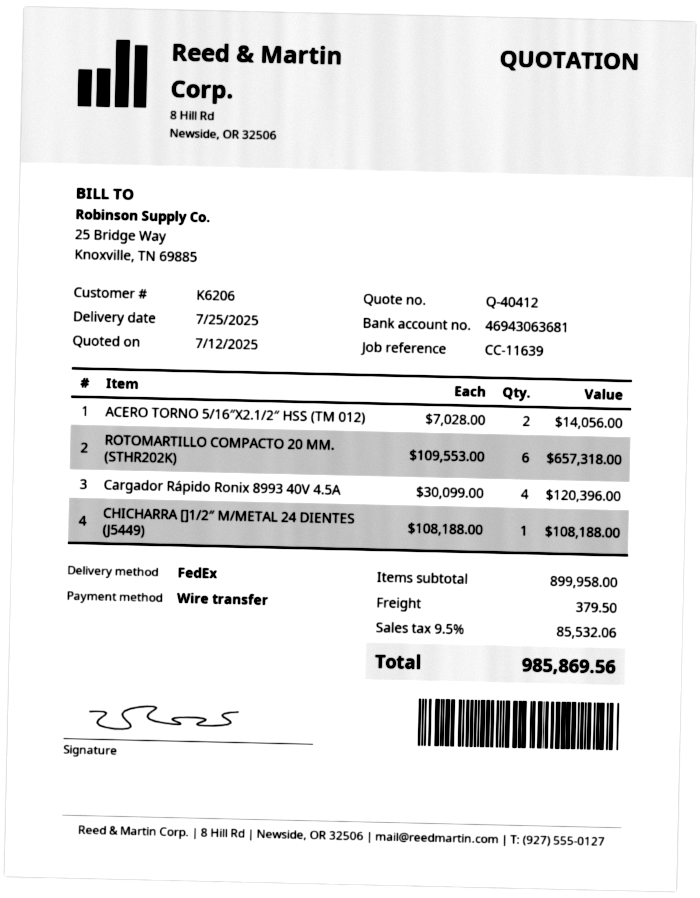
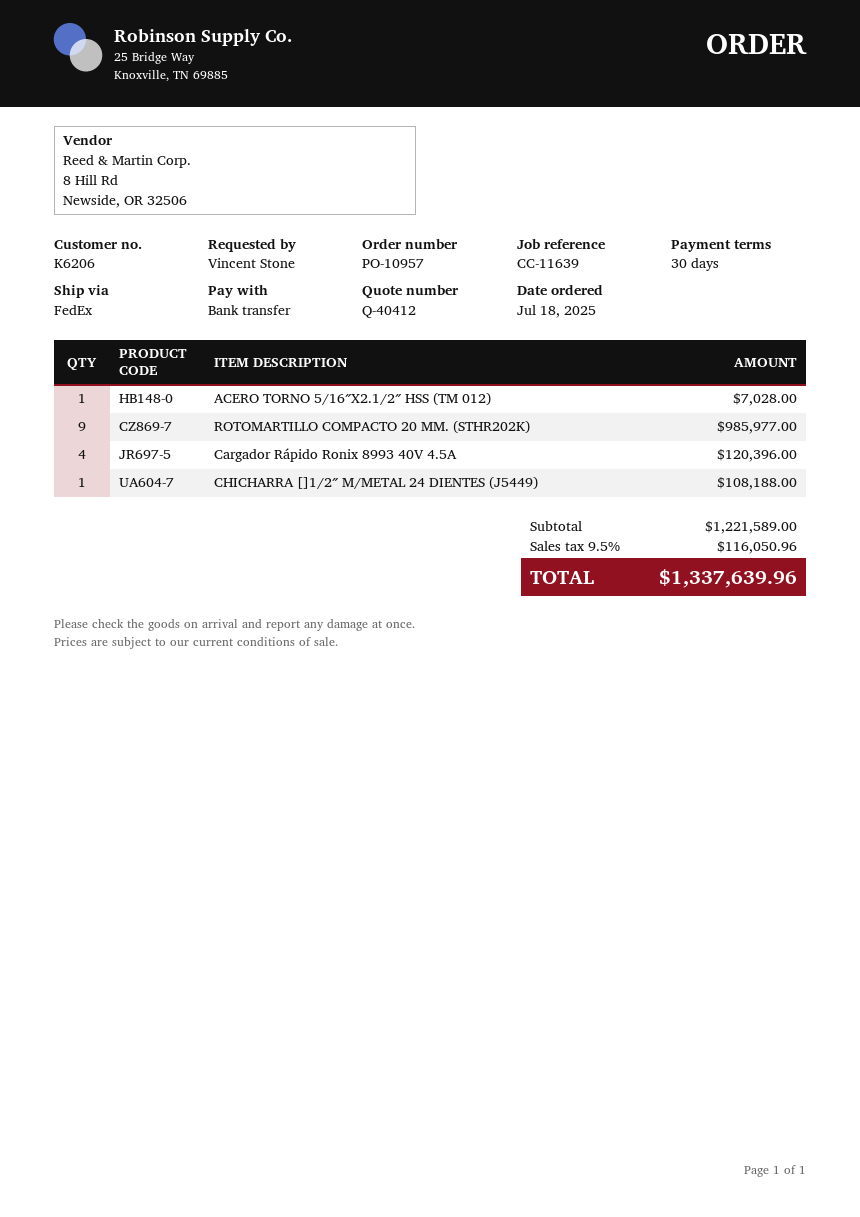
ACERO TORNO 5/16″X2.1/2″ HSS (TM 012): 2 for 14056.00 -> 1 for 7028.00
ROTOMARTILLO COMPACTO 20 MM. (STHR202K): 6 for 657318.00 -> 9 for 985977.00
subtotal: 899958.00 -> 1221589.00
shipping: 379.50 -> none
tax: 9.5% = 85532.06 -> 9.5% = 116050.96
total: 985869.56 -> 1337639.96

